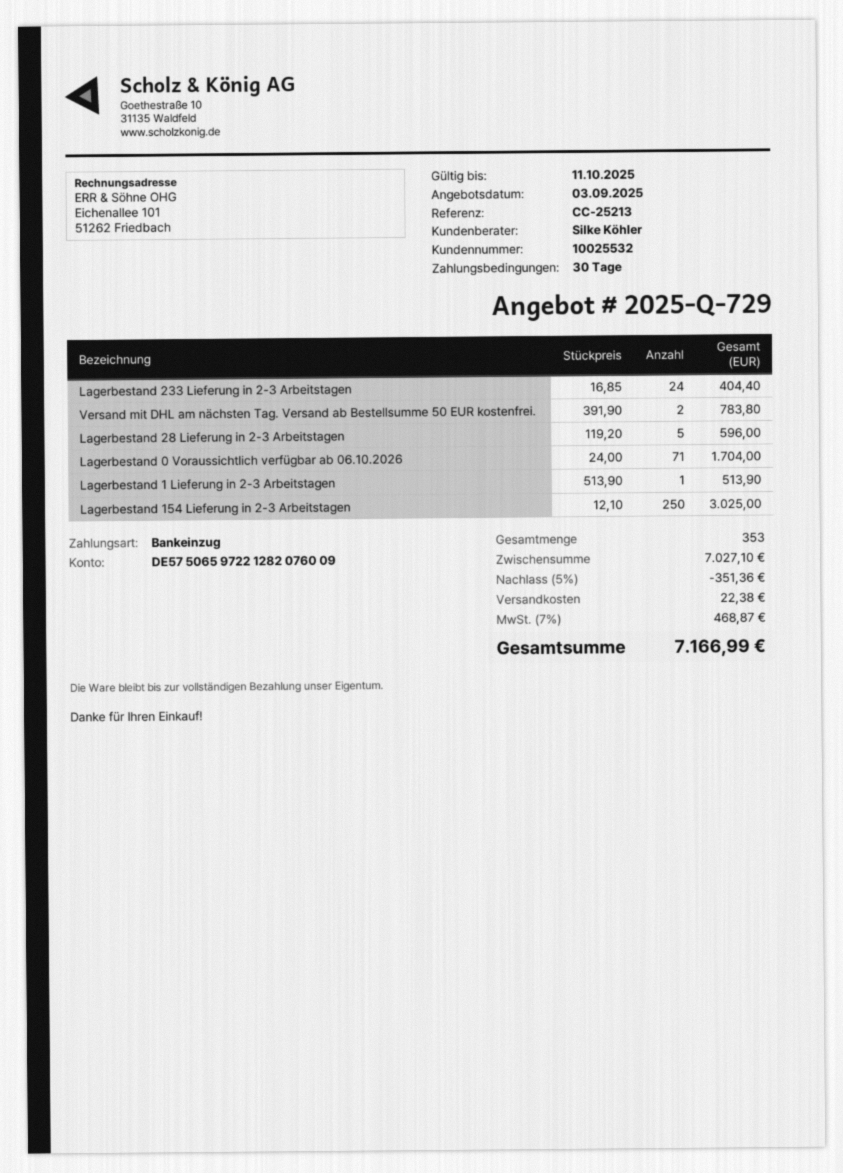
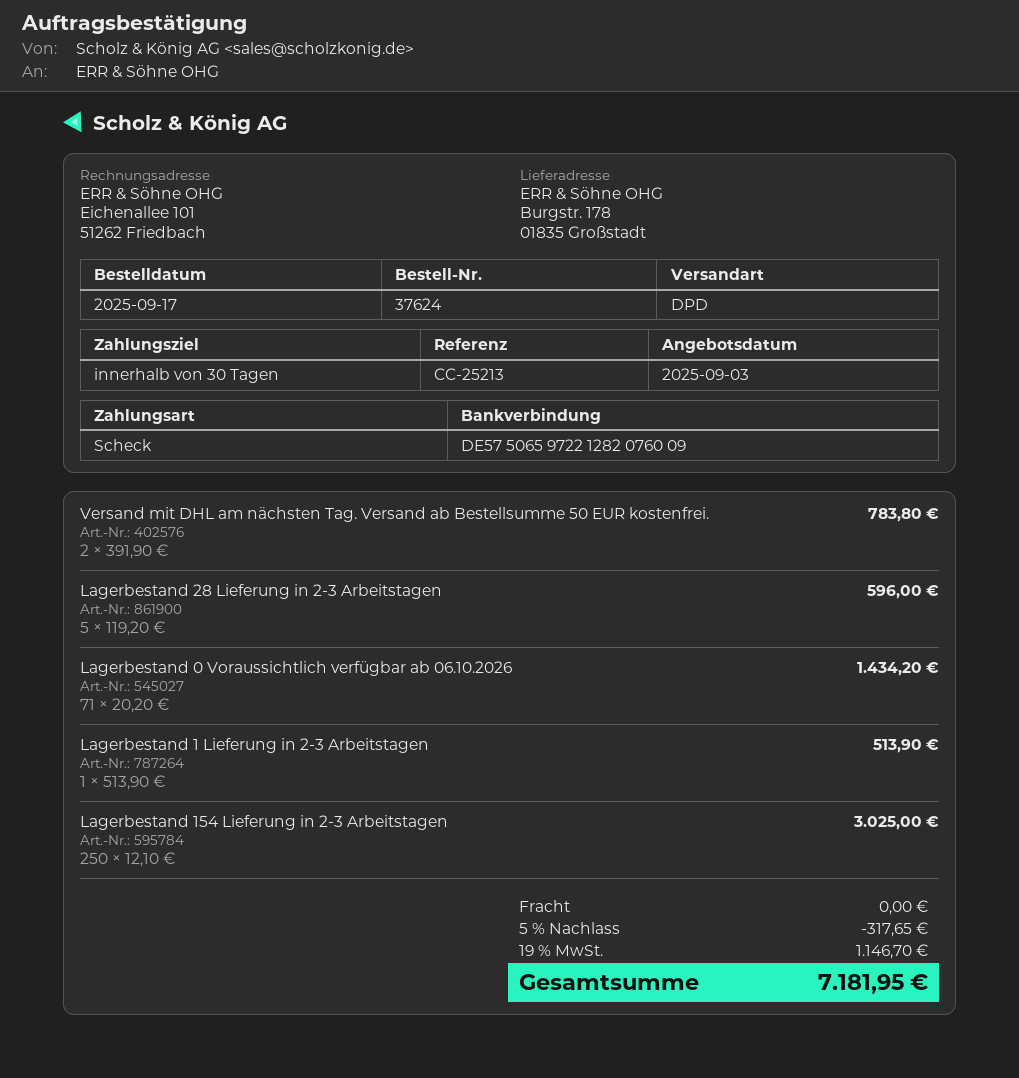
payment method: direct debit -> cheque
Lagerbestand 233 Lieferung in 2-3 Arbeitstagen: 24 x 16.85 = 404.40 -> none
Lagerbestand 0 Voraussichtlich verfügbar ab 06.10.2026: 71 x 24.00 = 1704.00 -> 71 x 20.20 = 1434.20
discount: 5% = 351.36 -> 5% = 317.65
shipping: 22.38 -> 0.00
tax: 7% = 468.87 -> 19% = 1146.70
total: 7166.99 -> 7181.95

